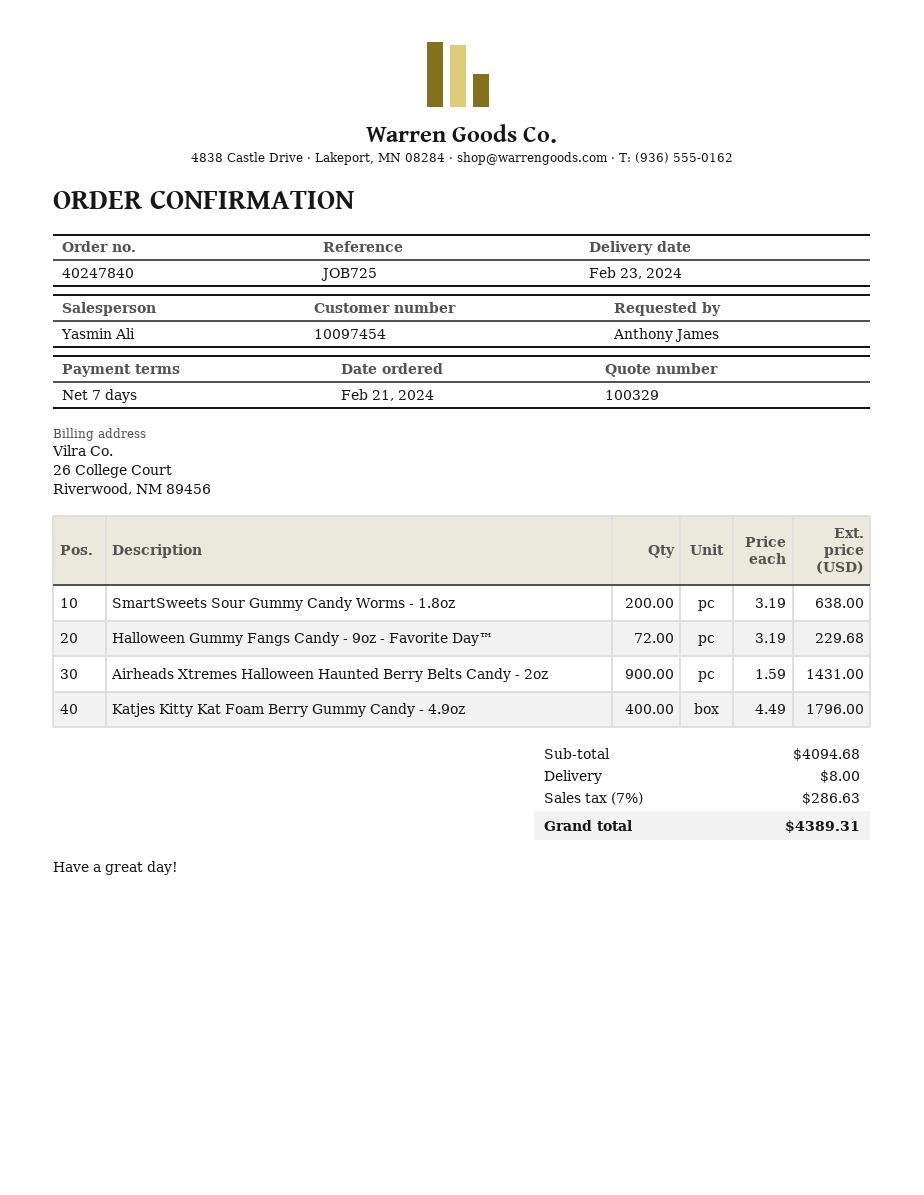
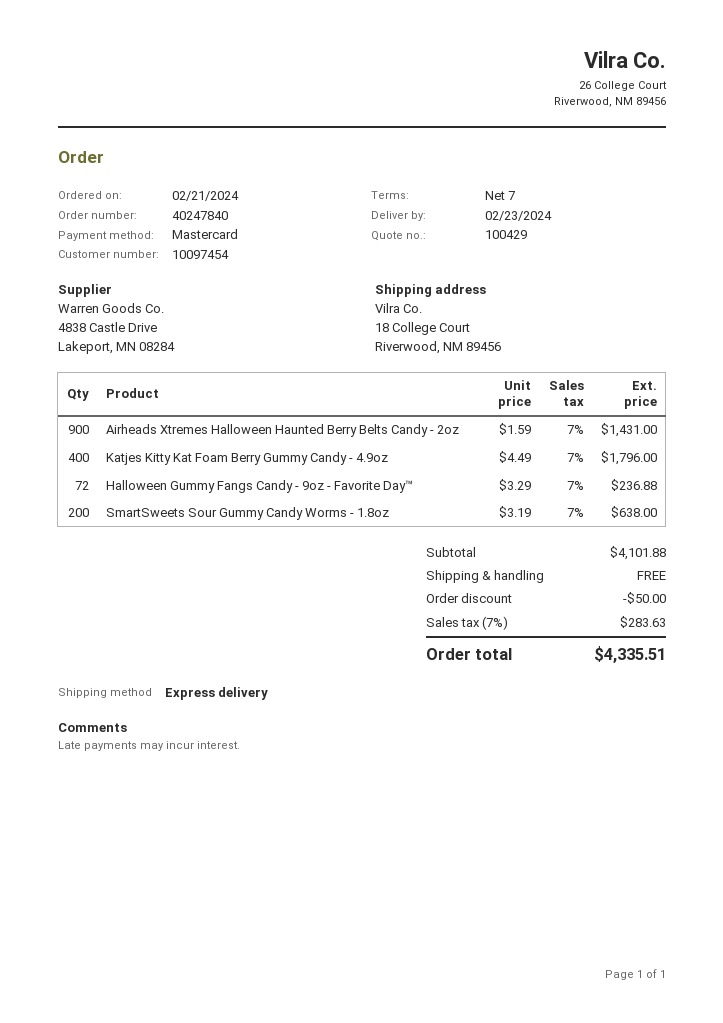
quote number: 100329 -> 100429
Halloween Gummy Fangs Candy - 9oz - Favorite Day™: 72 x 3.19 = 229.68 -> 72 x 3.29 = 236.88
subtotal: 4094.68 -> 4101.88
discount: none -> 50.00
shipping: 8.00 -> 0.00
tax: 7% = 286.63 -> 7% = 283.63
total: 4389.31 -> 4335.51

